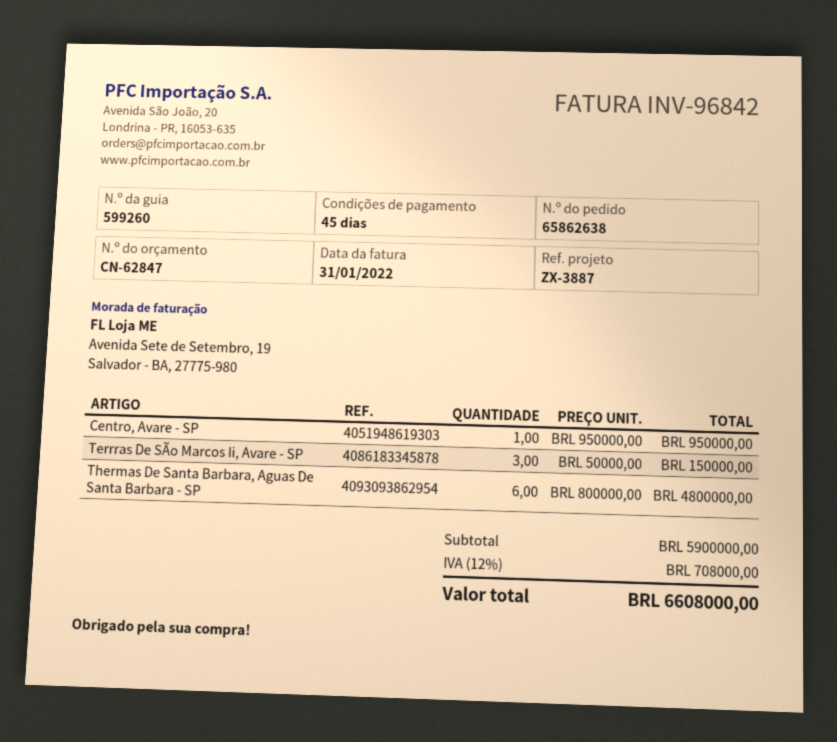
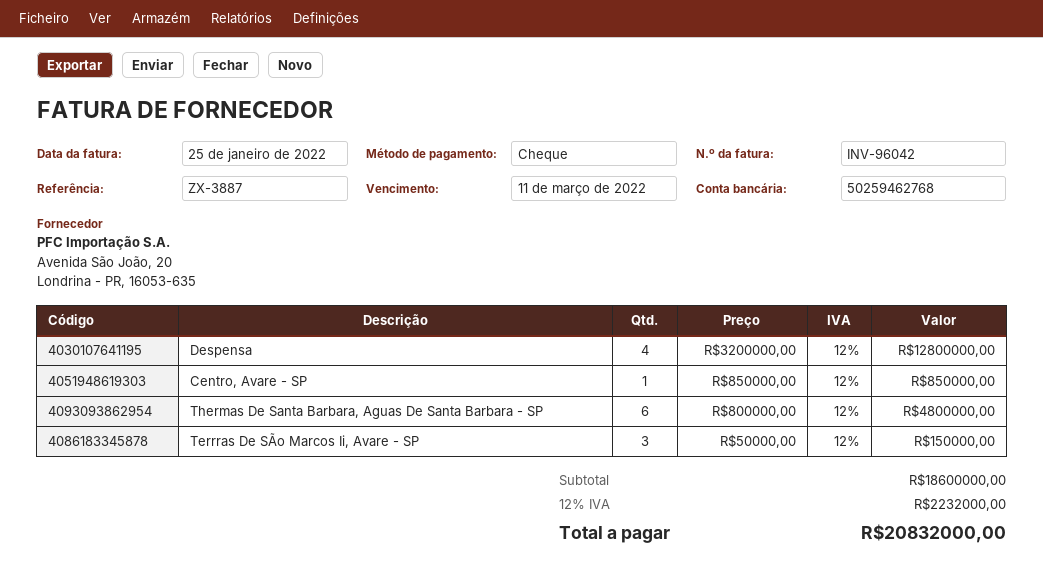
invoice number: INV-96842 -> INV-96042
invoice date: 2022-01-31 -> 2022-01-25
Centro, Avare - SP: 1 x 950000.00 = 950000.00 -> 1 x 850000.00 = 850000.00
Despensa: none -> 4 x 3200000.00 = 12800000.00
subtotal: 5900000.00 -> 18600000.00
tax: 12% = 708000.00 -> 12% = 2232000.00
total: 6608000.00 -> 20832000.00

